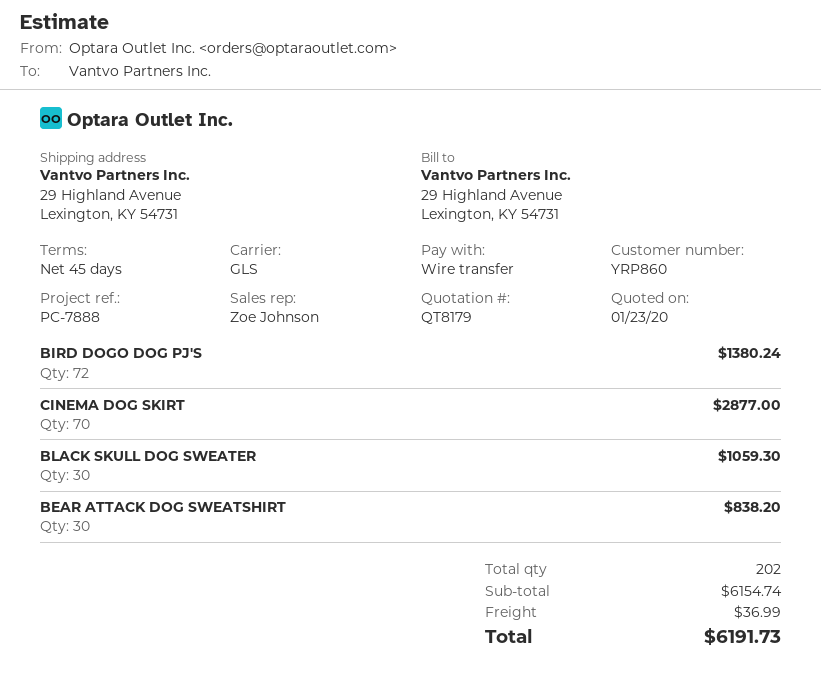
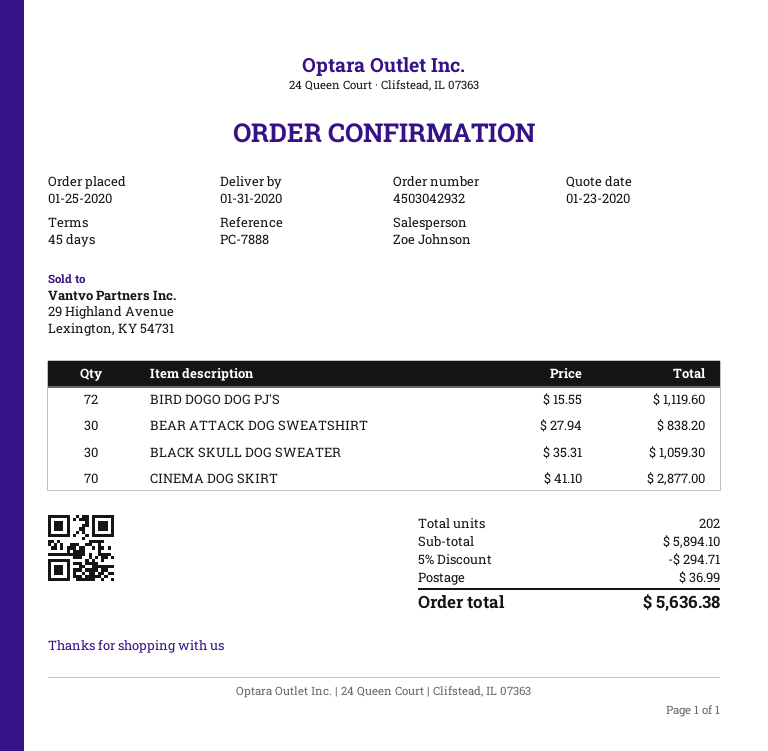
BIRD DOGO DOG PJ'S: 72 for 1380.24 -> 72 for 1119.60
subtotal: 6154.74 -> 5894.10
discount: none -> 5% = 294.71
total: 6191.73 -> 5636.38

